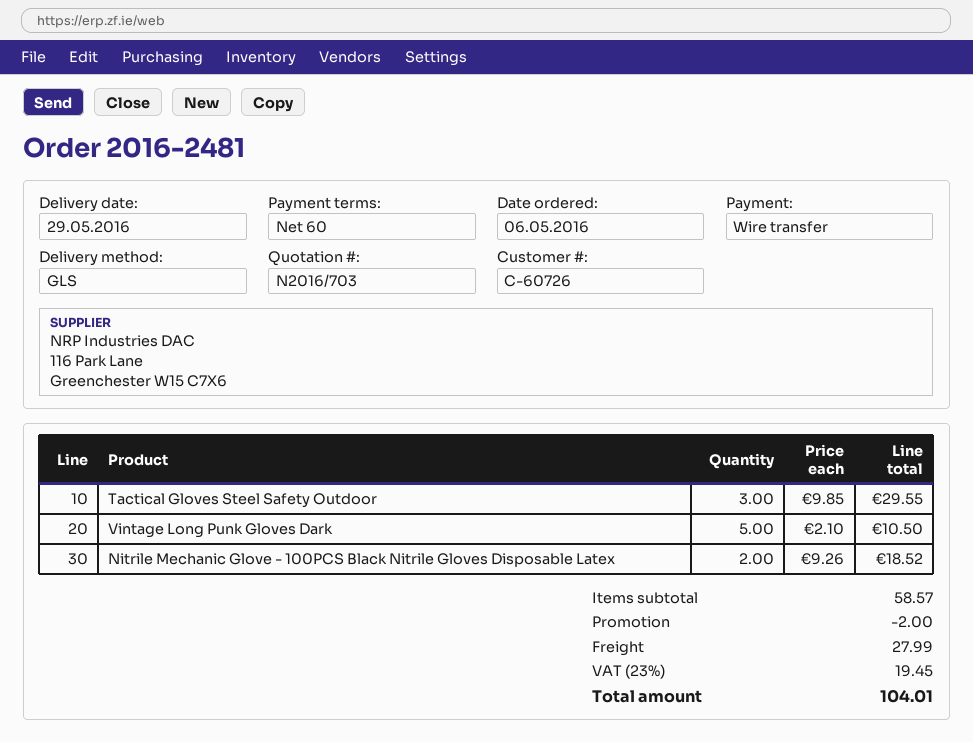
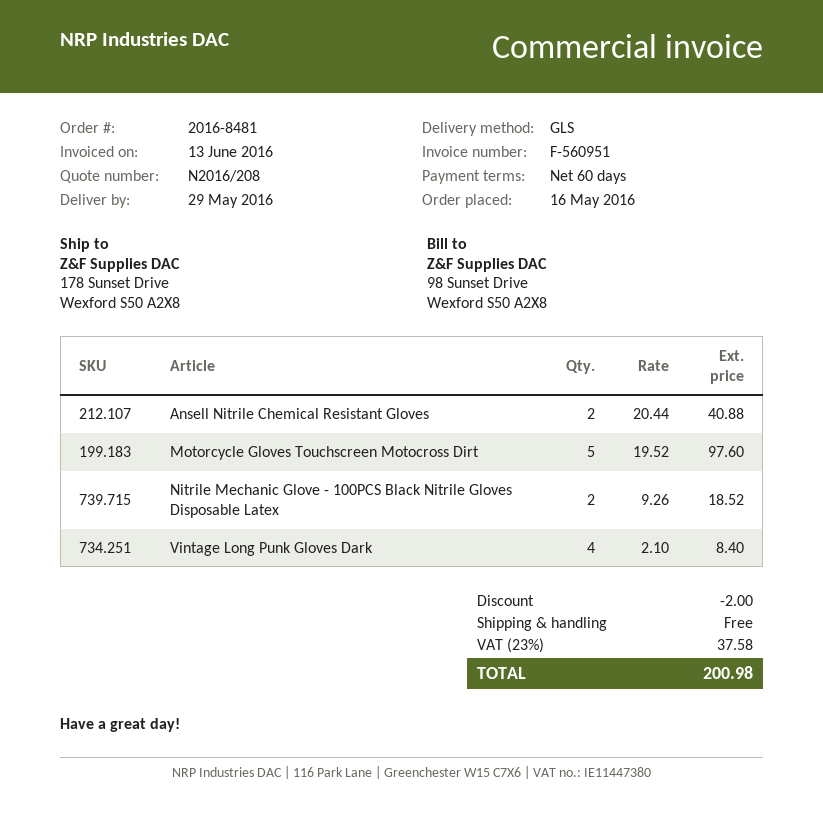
quote number: N2016/703 -> N2016/208
order number: 2016-2481 -> 2016-8481
order date: 2016-05-06 -> 2016-05-16
Tactical Gloves Steel Safety Outdoor: 3 x 9.85 = 29.55 -> none
Vintage Long Punk Gloves Dark: 5 x 2.10 = 10.50 -> 4 x 2.10 = 8.40
Ansell Nitrile Chemical Resistant Gloves: none -> 2 x 20.44 = 40.88
Motorcycle Gloves Touchscreen Motocross Dirt: none -> 5 x 19.52 = 97.60
shipping: 27.99 -> 0.00
tax: 23% = 19.45 -> 23% = 37.58
total: 104.01 -> 200.98

